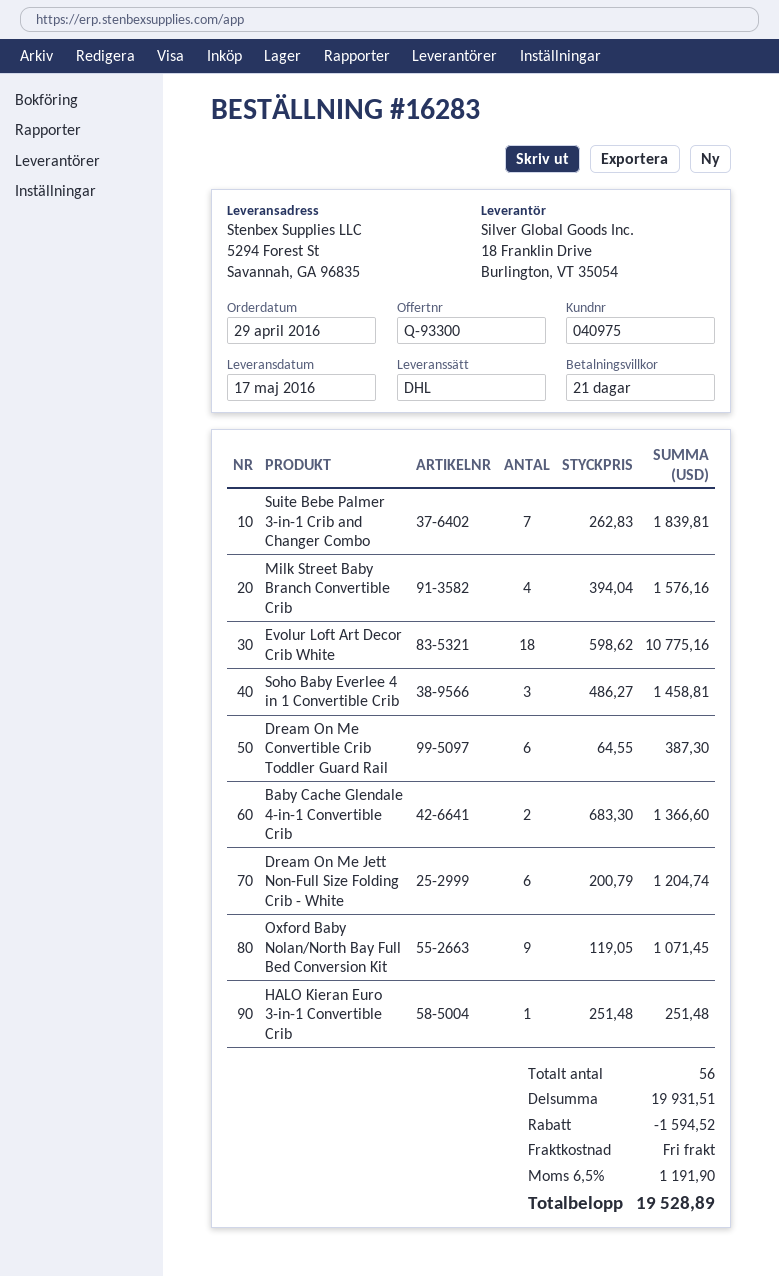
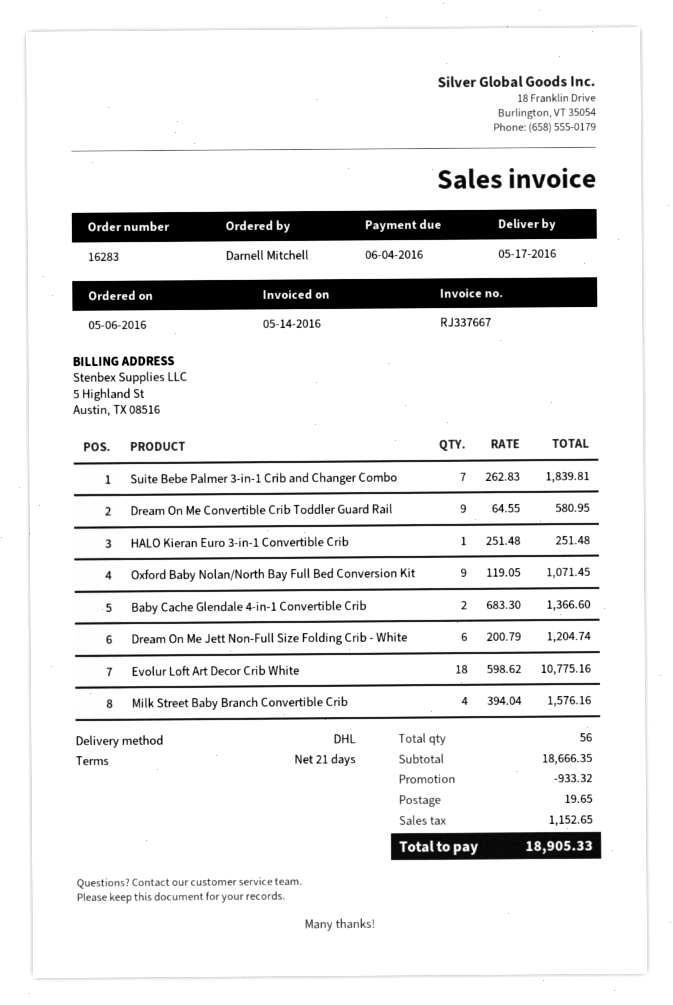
order date: 2016-04-29 -> 2016-05-06
Soho Baby Everlee 4 in 1 Convertible Crib: 3 x 486.27 = 1458.81 -> none
Dream On Me Convertible Crib Toddler Guard Rail: 6 x 64.55 = 387.30 -> 9 x 64.55 = 580.95
subtotal: 19931.51 -> 18666.35
discount: 1594.52 -> 933.32
shipping: 0.00 -> 19.65
tax: 1191.90 -> 1152.65
total: 19528.89 -> 18905.33

